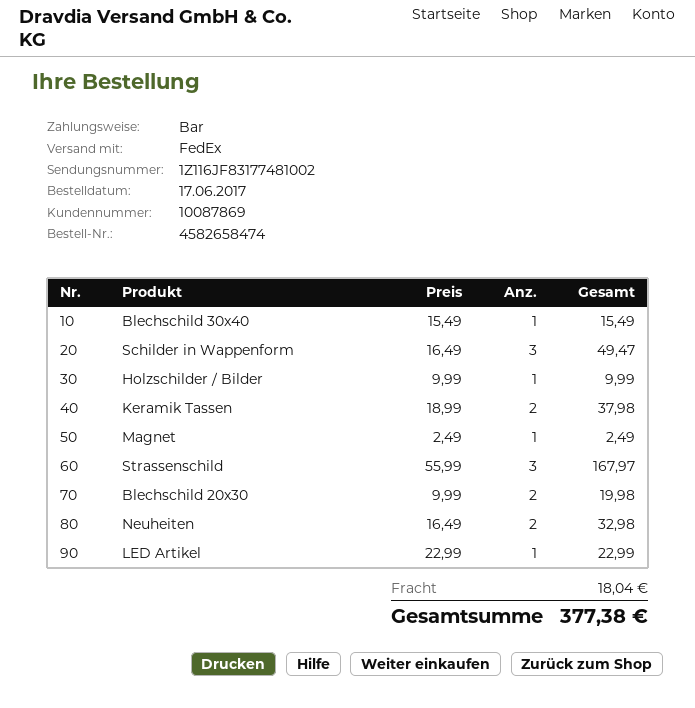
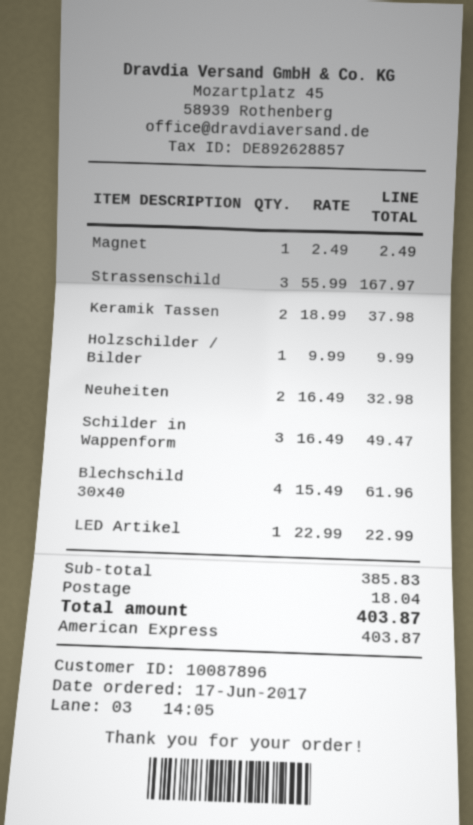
customer number: 10087869 -> 10087896
payment method: cash -> American Express
Blechschild 30x40: 1 x 15.49 = 15.49 -> 4 x 15.49 = 61.96
Blechschild 20x30: 2 x 9.99 = 19.98 -> none
total: 377.38 -> 403.87

